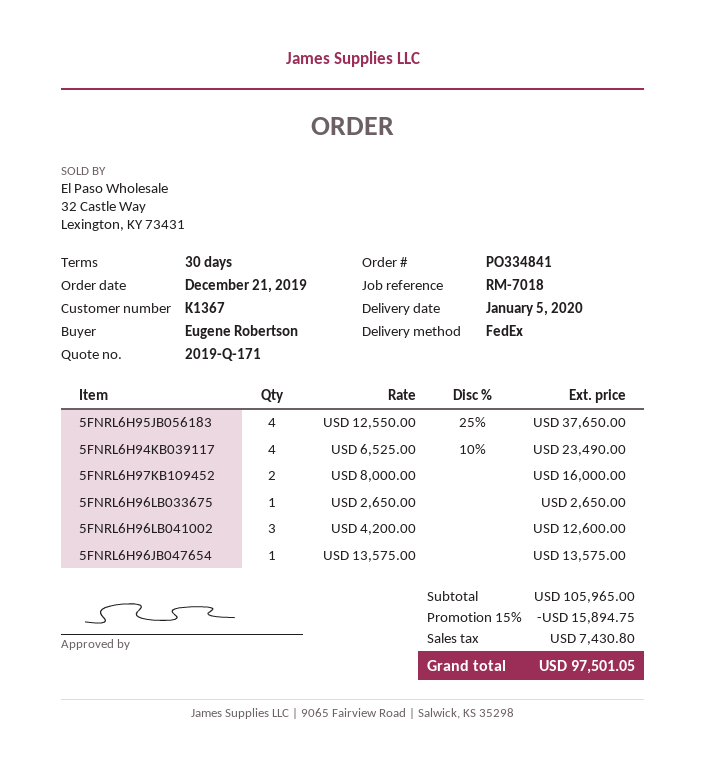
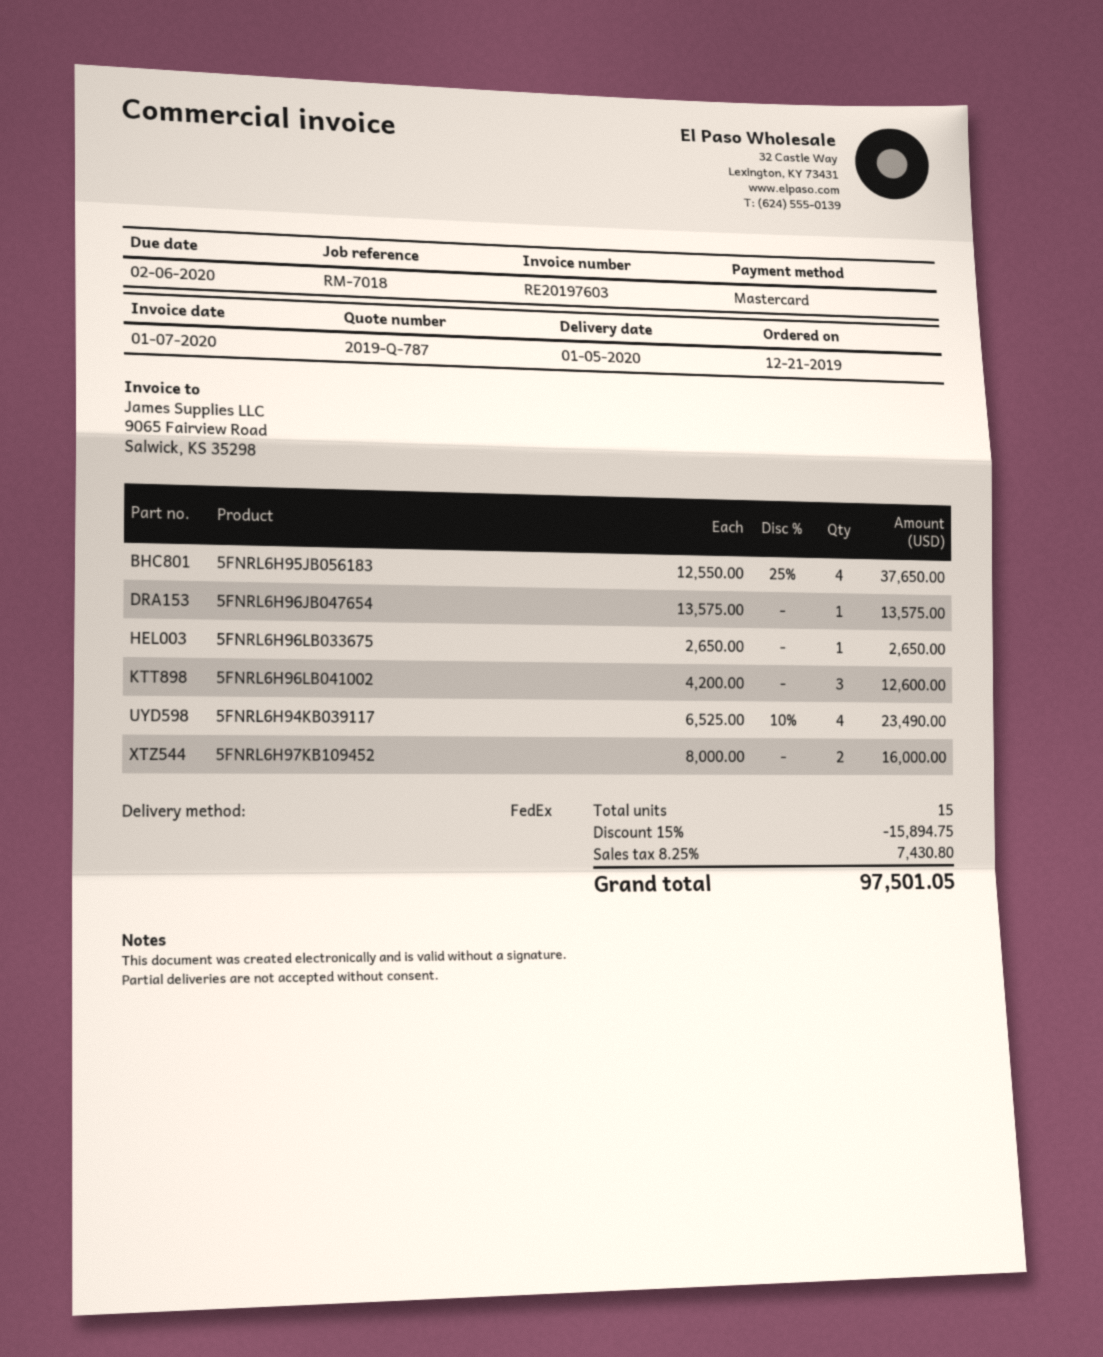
quote number: 2019-Q-171 -> 2019-Q-787

